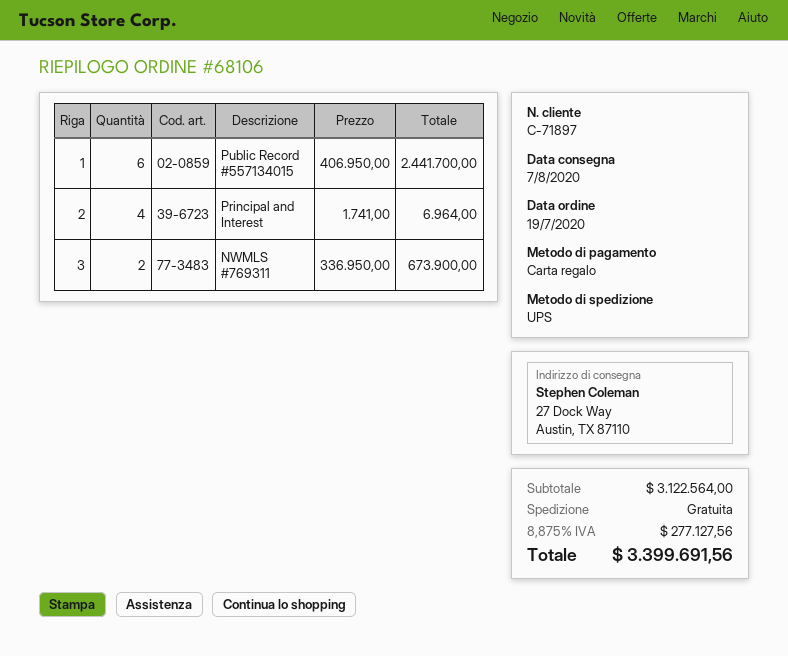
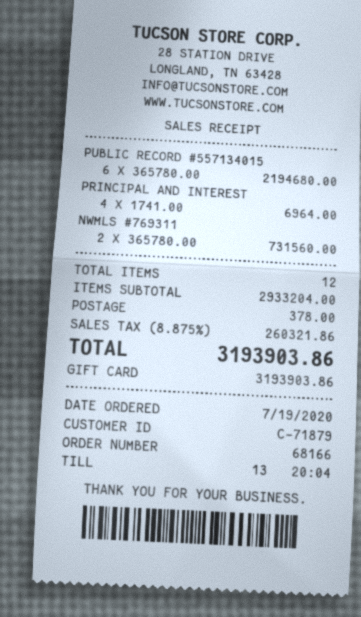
order number: 68106 -> 68166
customer number: C-71897 -> C-71879
Public Record #557134015: 6 x 406950.00 = 2441700.00 -> 6 x 365780.00 = 2194680.00
NWMLS #769311: 2 x 336950.00 = 673900.00 -> 2 x 365780.00 = 731560.00
subtotal: 3122564.00 -> 2933204.00
shipping: 0.00 -> 378.00
tax: 8.875% = 277127.56 -> 8.875% = 260321.86
total: 3399691.56 -> 3193903.86

